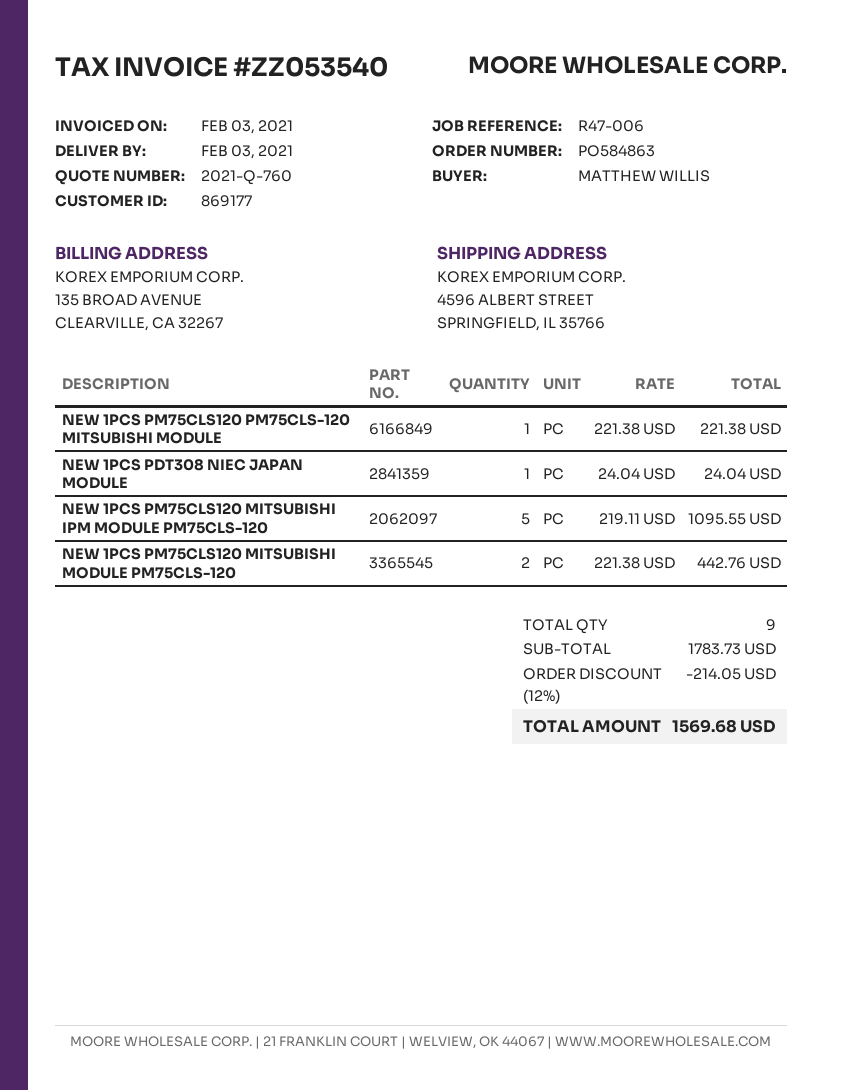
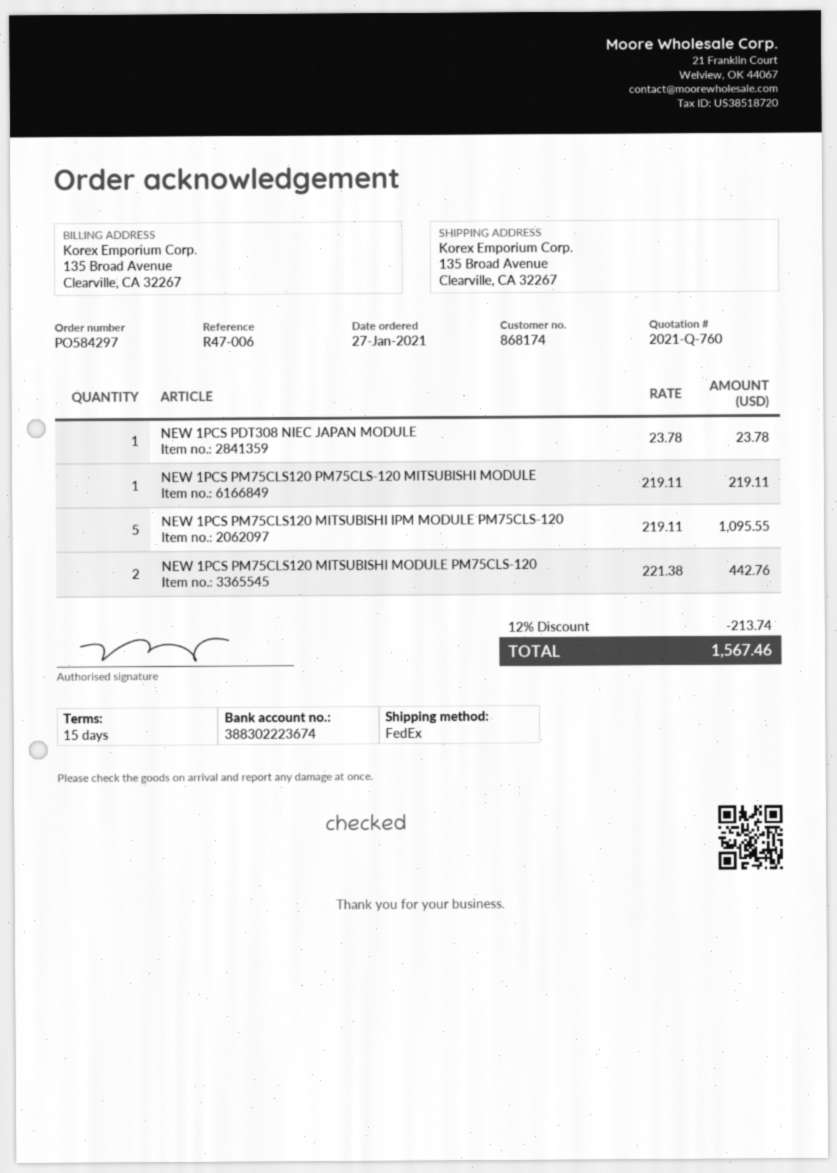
order number: PO584863 -> PO584297
customer number: 869177 -> 868174
ship to: 4596 ALBERT STREET, SPRINGFIELD, IL 35766 -> 135 Broad Avenue, Clearville, CA 32267
NEW 1PCS PM75CLS120 PM75CLS-120 MITSUBISHI MODULE: 1 x 221.38 = 221.38 -> 1 x 219.11 = 219.11
NEW 1PCS PDT308 NIEC JAPAN MODULE: 1 x 24.04 = 24.04 -> 1 x 23.78 = 23.78
discount: 12% = 214.05 -> 12% = 213.74
total: 1569.68 -> 1567.46

